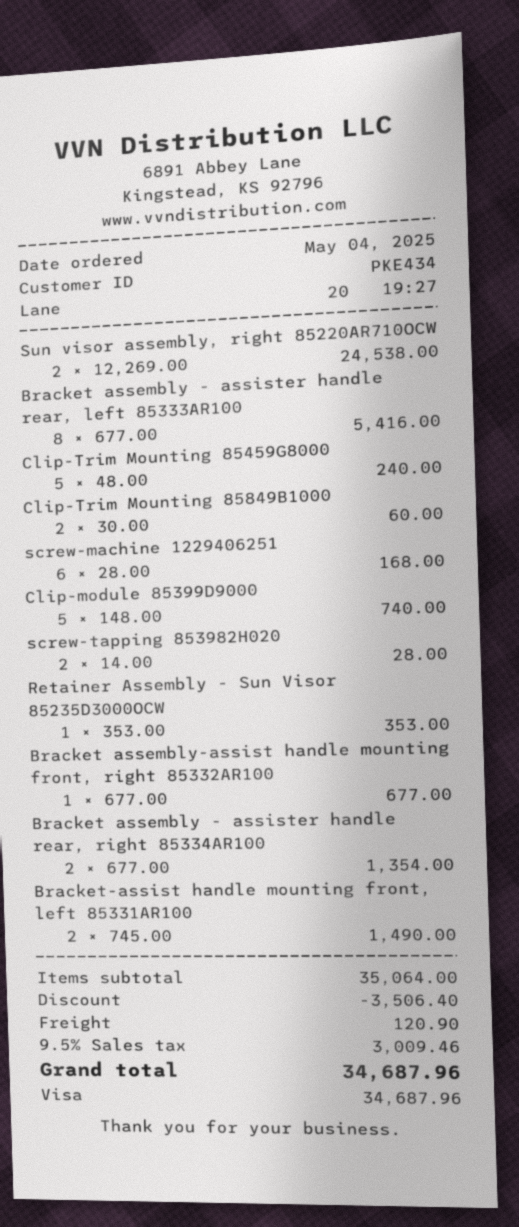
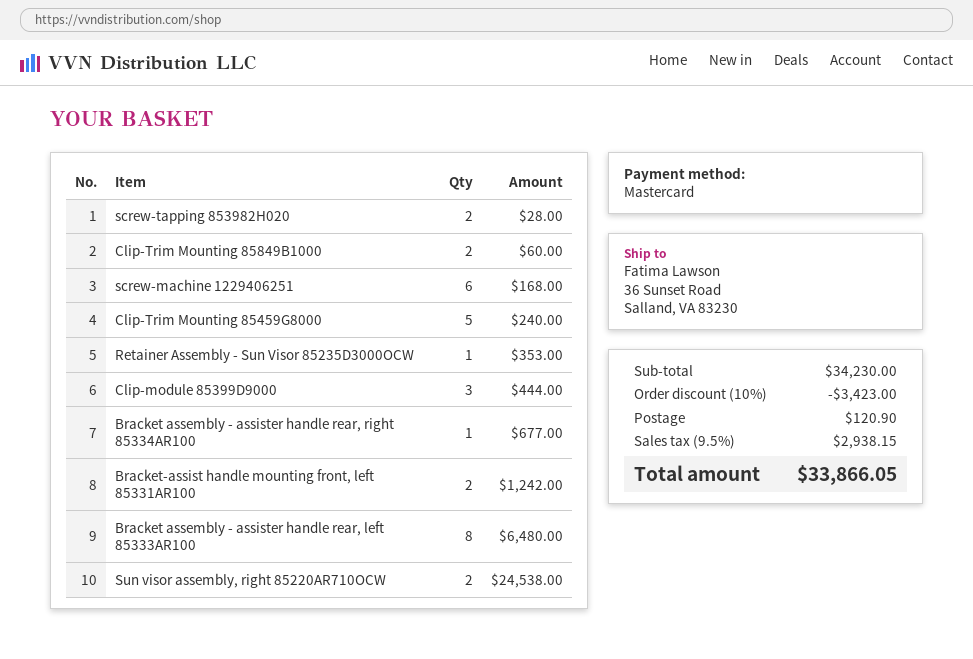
payment method: Visa -> Mastercard
Bracket assembly - assister handle rear, left 85333AR100: 8 for 5416.00 -> 8 for 6480.00
Clip-module 85399D9000: 5 for 740.00 -> 3 for 444.00
Bracket assembly-assist handle mounting front, right 85332AR100: 1 for 677.00 -> none
Bracket assembly - assister handle rear, right 85334AR100: 2 for 1354.00 -> 1 for 677.00
Bracket-assist handle mounting front, left 85331AR100: 2 for 1490.00 -> 2 for 1242.00
subtotal: 35064.00 -> 34230.00
discount: 3506.40 -> 3423.00
tax: 9.5% = 3009.46 -> 9.5% = 2938.15
total: 34687.96 -> 33866.05

